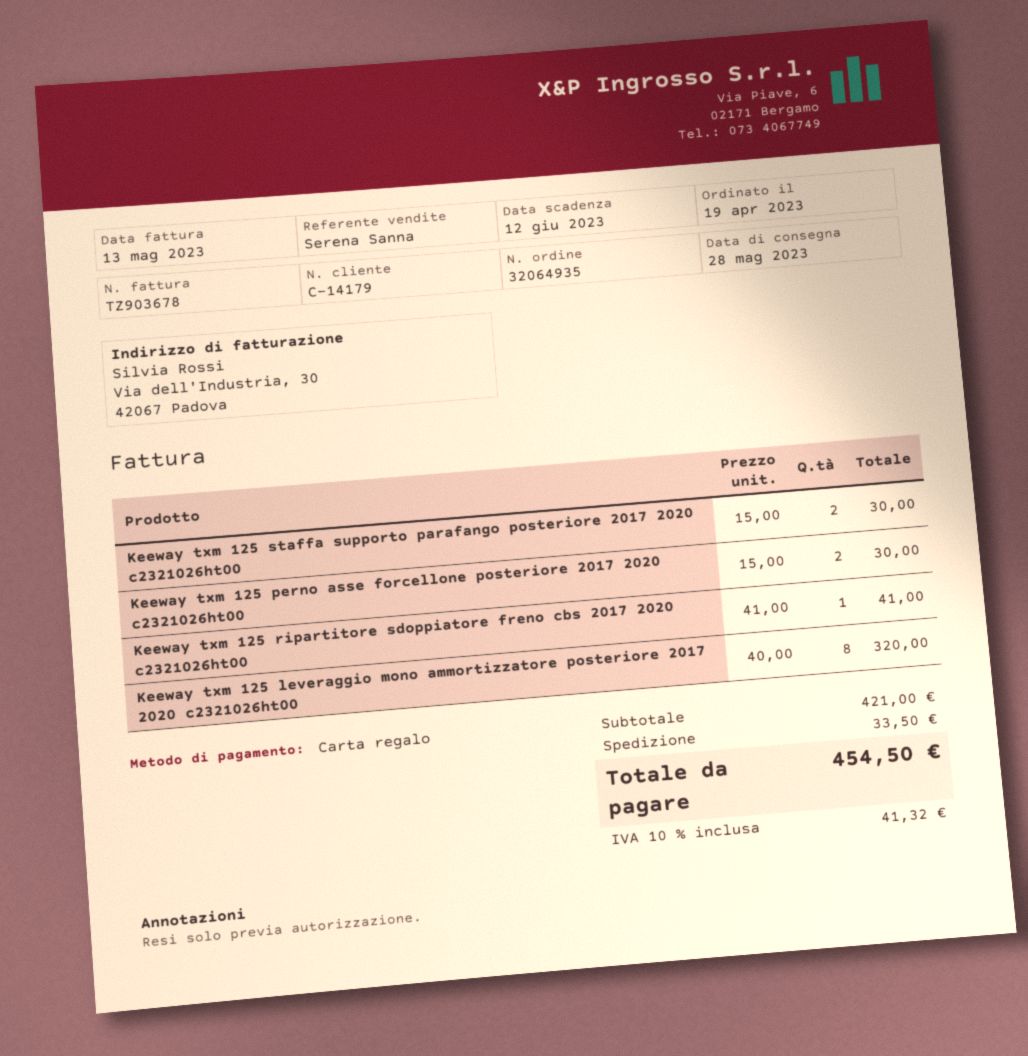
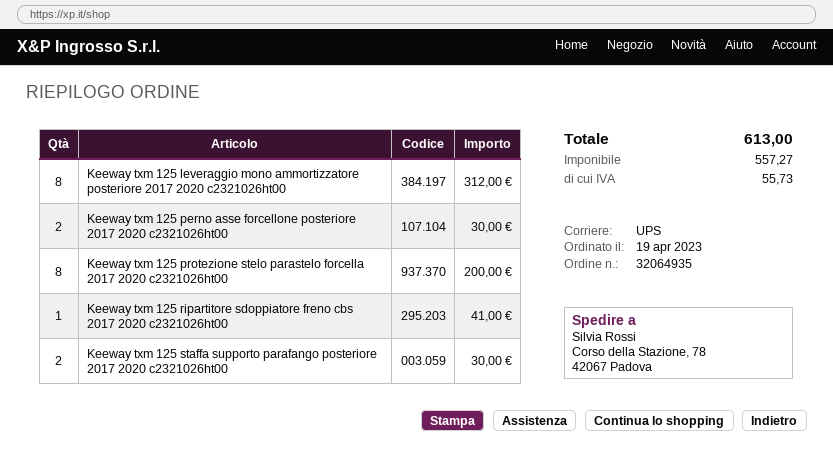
Keeway txm 125 leveraggio mono ammortizzatore posteriore 2017 2020 c2321026ht00: 8 for 320.00 -> 8 for 312.00
Keeway txm 125 protezione stelo parastelo forcella 2017 2020 c2321026ht00: none -> 8 for 200.00
shipping: 33.50 -> none
tax: 41.32 -> 55.73
total: 454.50 -> 613.00

